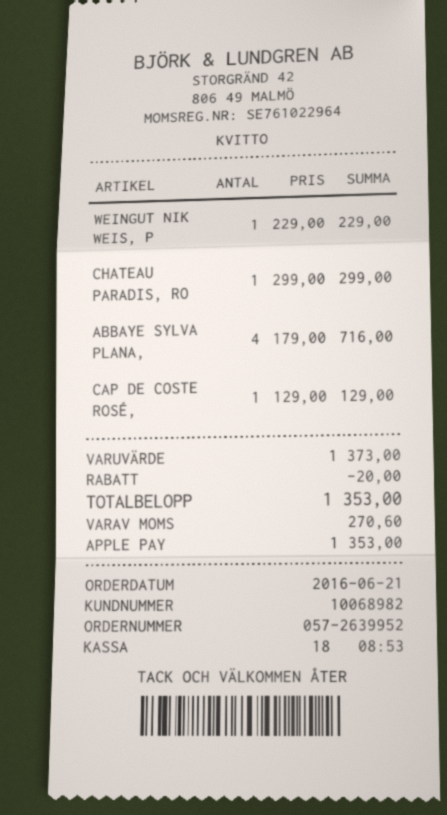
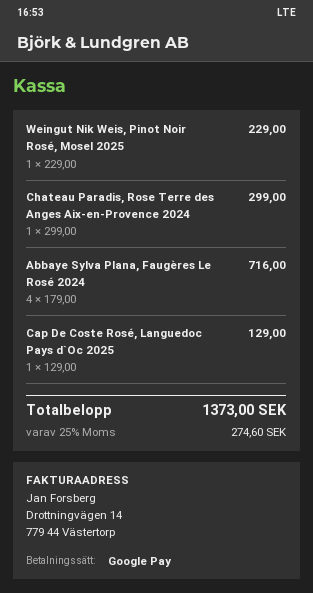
payment method: Apple Pay -> Google Pay
discount: 20.00 -> none
tax: 270.60 -> 274.60
total: 1353.00 -> 1373.00

